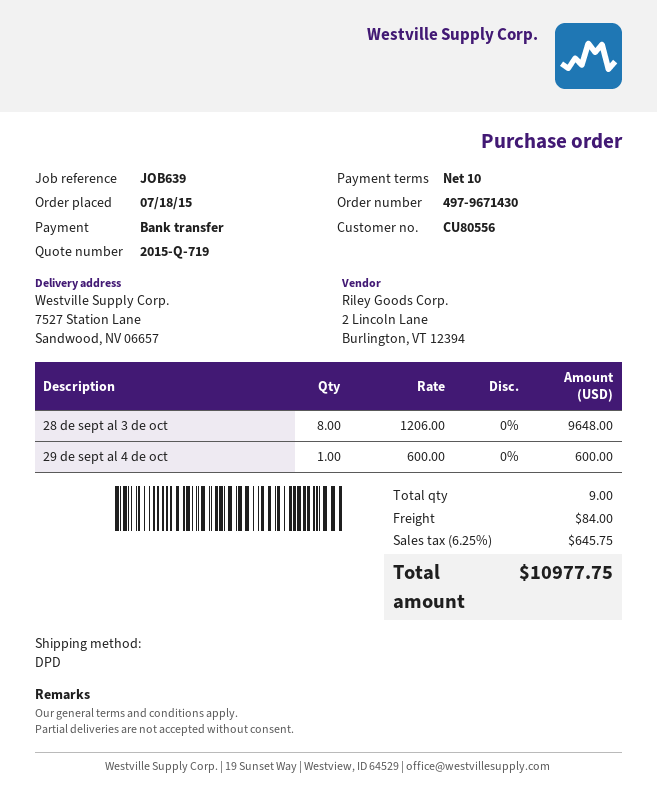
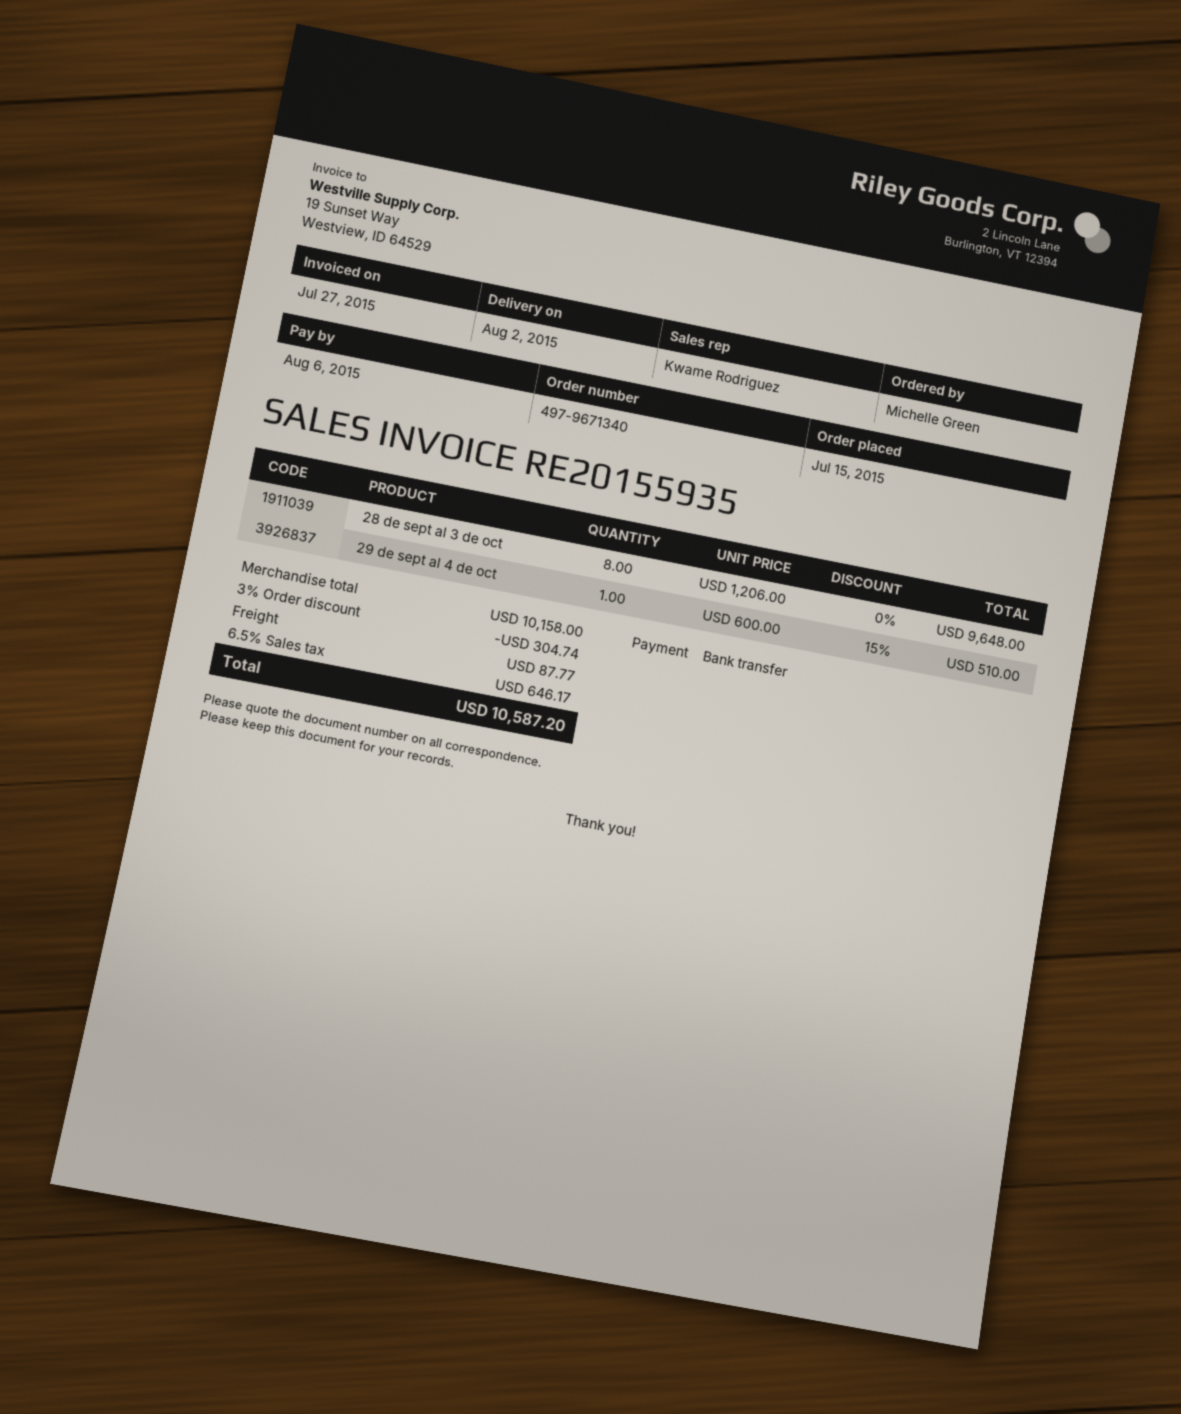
order number: 497-9671430 -> 497-9671340
order date: 2015-07-18 -> 2015-07-15
29 de sept al 4 de oct: 1 x 600.00 = 600.00 -> 1 x 600.00 - 15% = 510.00
discount: none -> 3% = 304.74
shipping: 84.00 -> 87.77
tax: 6.25% = 645.75 -> 6.5% = 646.17
total: 10977.75 -> 10587.20

